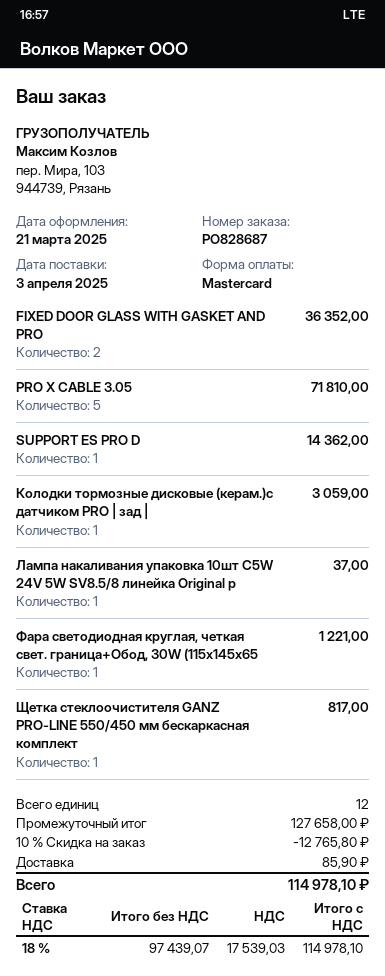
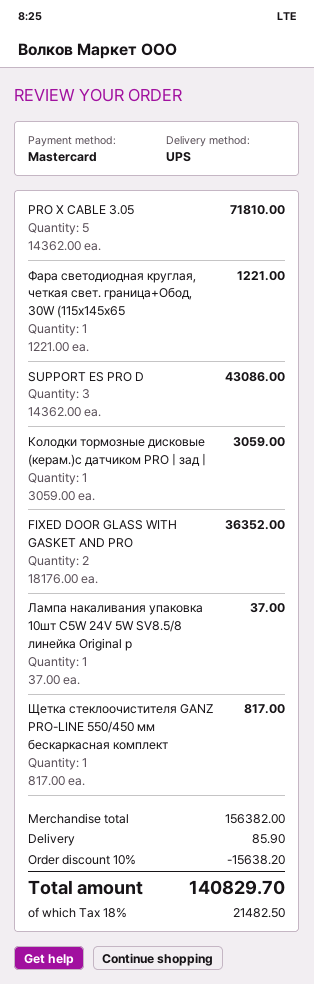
SUPPORT ES PRO D: 1 for 14362.00 -> 3 for 43086.00
subtotal: 127658.00 -> 156382.00
discount: 10% = 12765.80 -> 10% = 15638.20
tax: 18% = 17539.03 -> 18% = 21482.50
total: 114978.10 -> 140829.70

